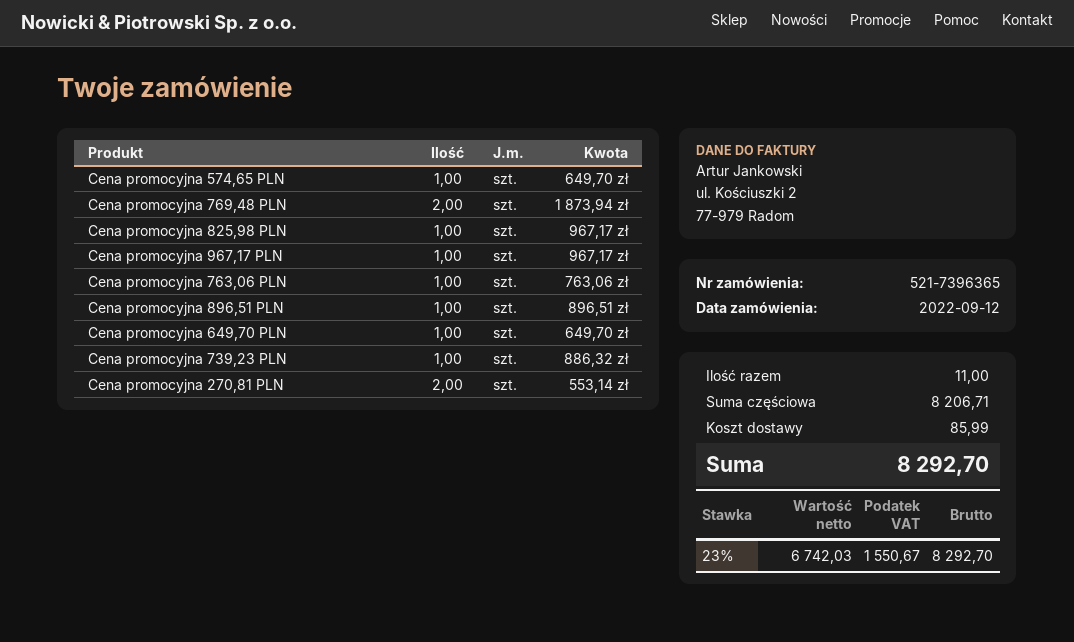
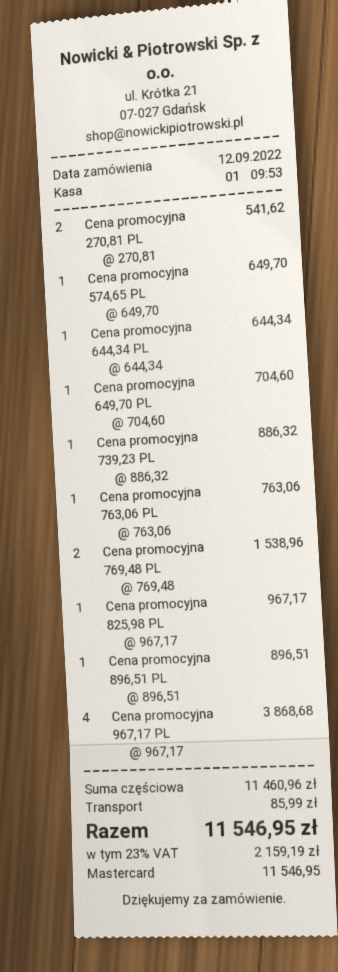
Cena promocyjna 769,48 PLN: 2 for 1873.94 -> 2 for 1538.96
Cena promocyjna 967,17 PLN: 1 for 967.17 -> 4 for 3868.68
Cena promocyjna 649,70 PLN: 1 for 649.70 -> 1 for 704.60
Cena promocyjna 270,81 PLN: 2 for 553.14 -> 2 for 541.62
Cena promocyjna 644,34 PL: none -> 1 for 644.34
subtotal: 8206.71 -> 11460.96
tax: 23% = 1550.67 -> 23% = 2159.19
total: 8292.70 -> 11546.95

